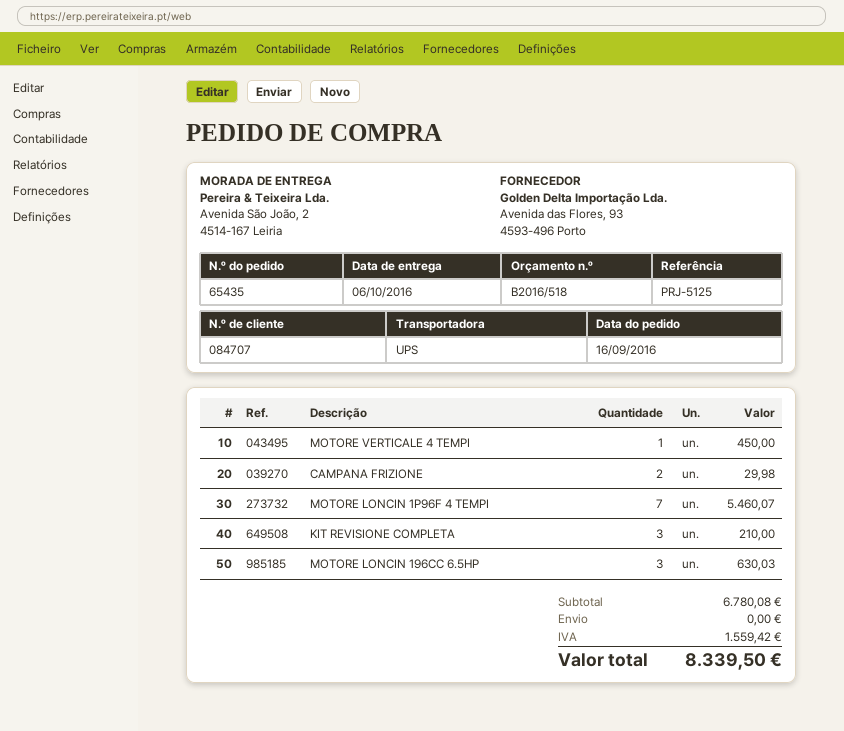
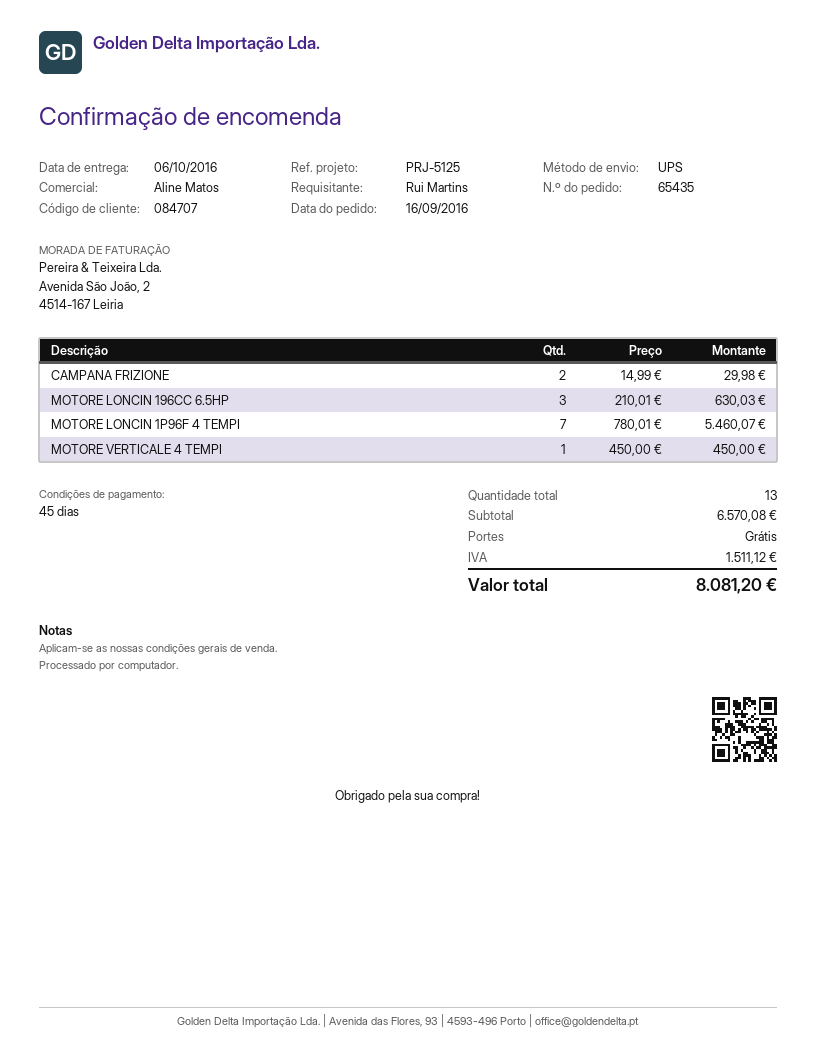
KIT REVISIONE COMPLETA: 3 for 210.00 -> none
subtotal: 6780.08 -> 6570.08
tax: 1559.42 -> 1511.12
total: 8339.50 -> 8081.20

